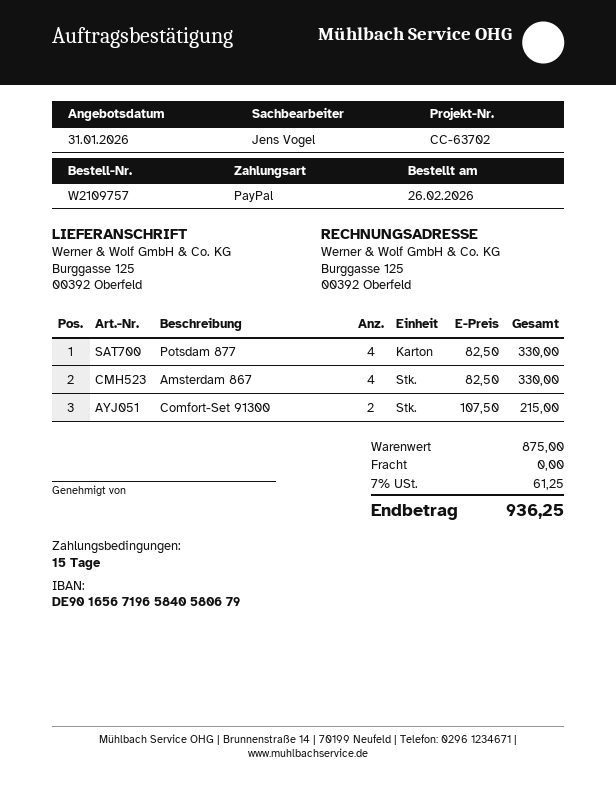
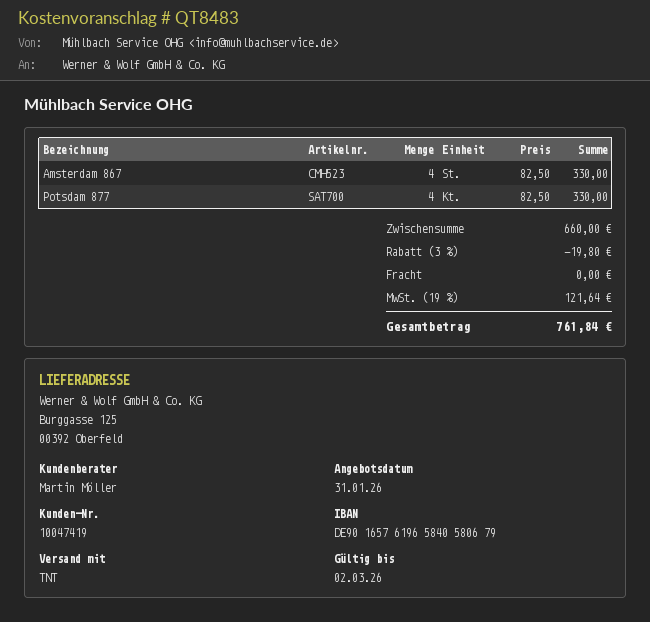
sales rep: Jens Vogel -> Martin Möller
bank account: DE90165671965840580679 -> DE90165761965840580679
Comfort-Set 91300: 2 x 107.50 = 215.00 -> none
subtotal: 875.00 -> 660.00
discount: none -> 3% = 19.80
tax: 7% = 61.25 -> 19% = 121.64
total: 936.25 -> 761.84

